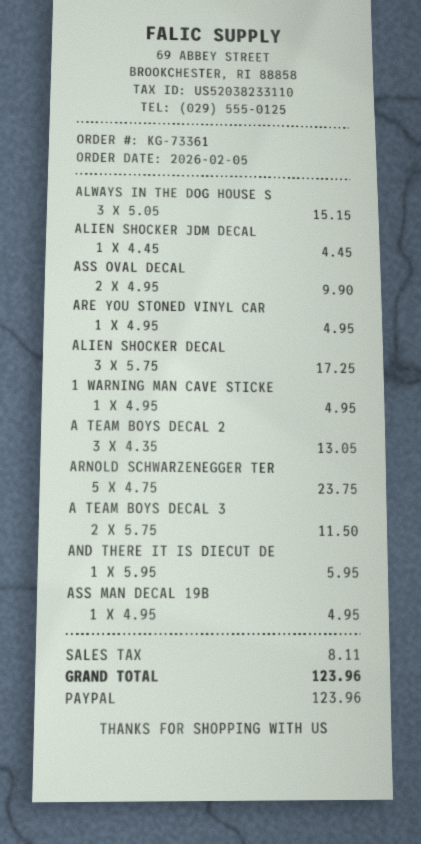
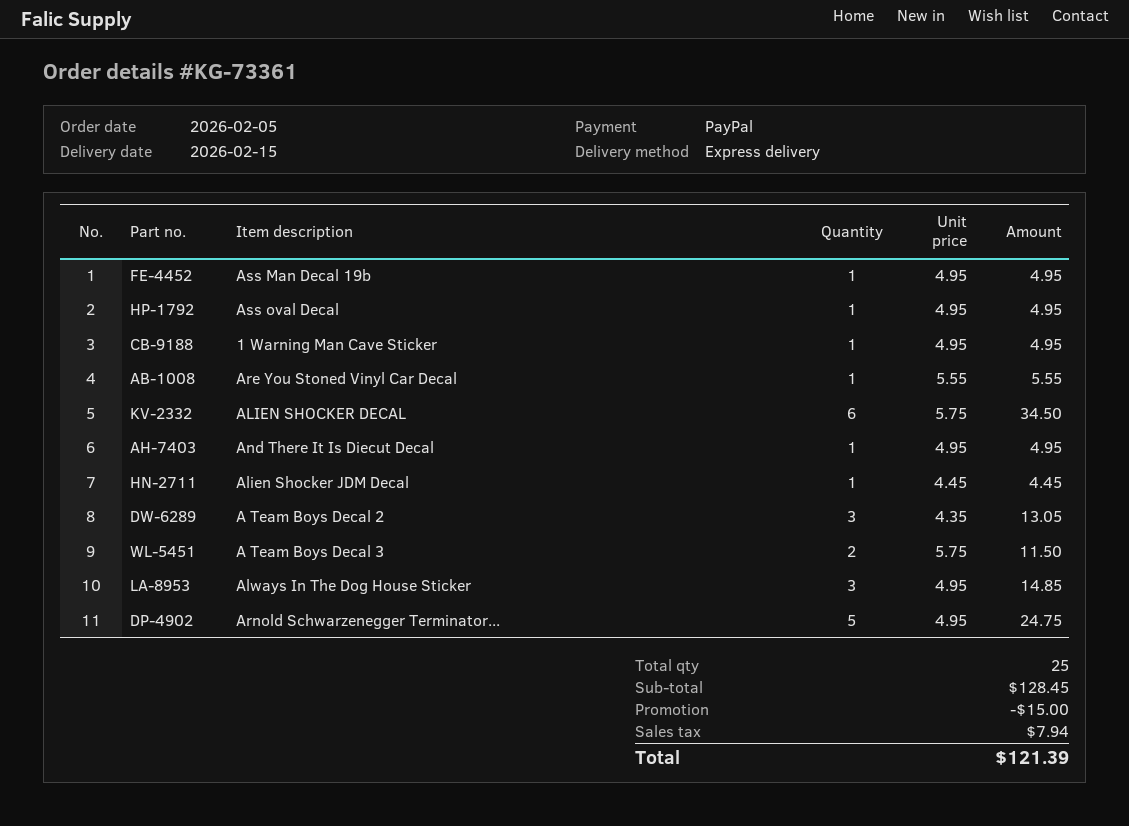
ALWAYS IN THE DOG HOUSE S: 3 x 5.05 = 15.15 -> 3 x 4.95 = 14.85
ASS OVAL DECAL: 2 x 4.95 = 9.90 -> 1 x 4.95 = 4.95
ARE YOU STONED VINYL CAR: 1 x 4.95 = 4.95 -> 1 x 5.55 = 5.55
ALIEN SHOCKER DECAL: 3 x 5.75 = 17.25 -> 6 x 5.75 = 34.50
ARNOLD SCHWARZENEGGER TER: 5 x 4.75 = 23.75 -> 5 x 4.95 = 24.75
AND THERE IT IS DIECUT DE: 1 x 5.95 = 5.95 -> 1 x 4.95 = 4.95
discount: none -> 15.00
tax: 8.11 -> 7.94
total: 123.96 -> 121.39

